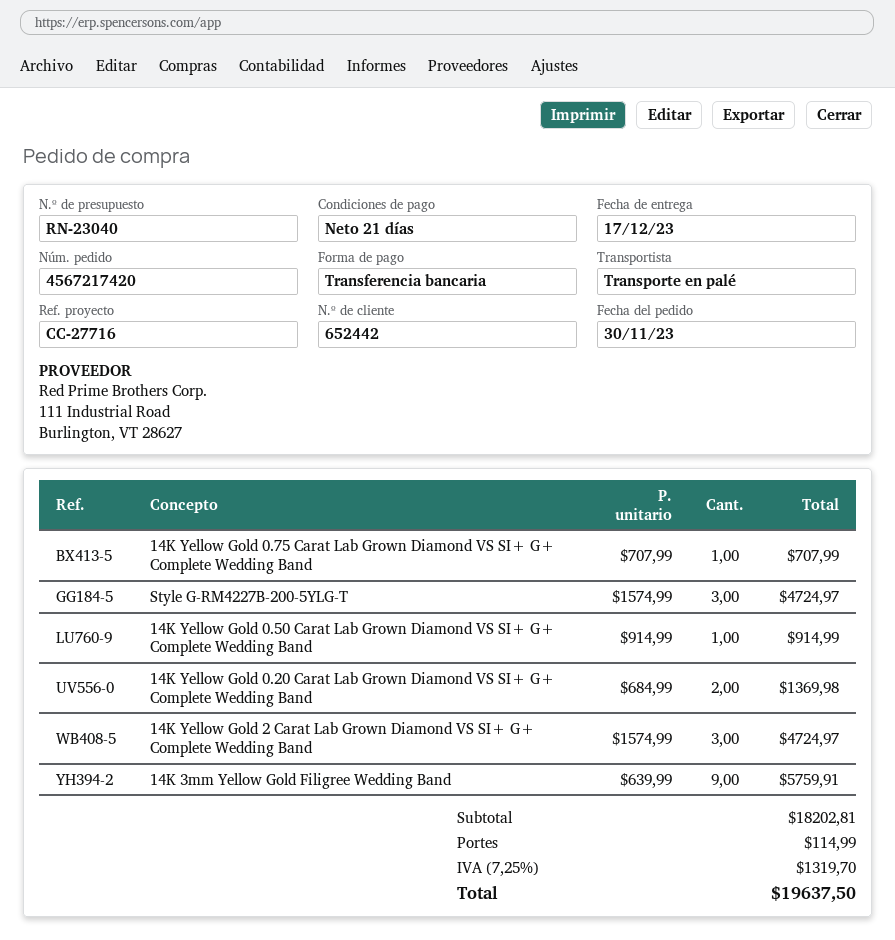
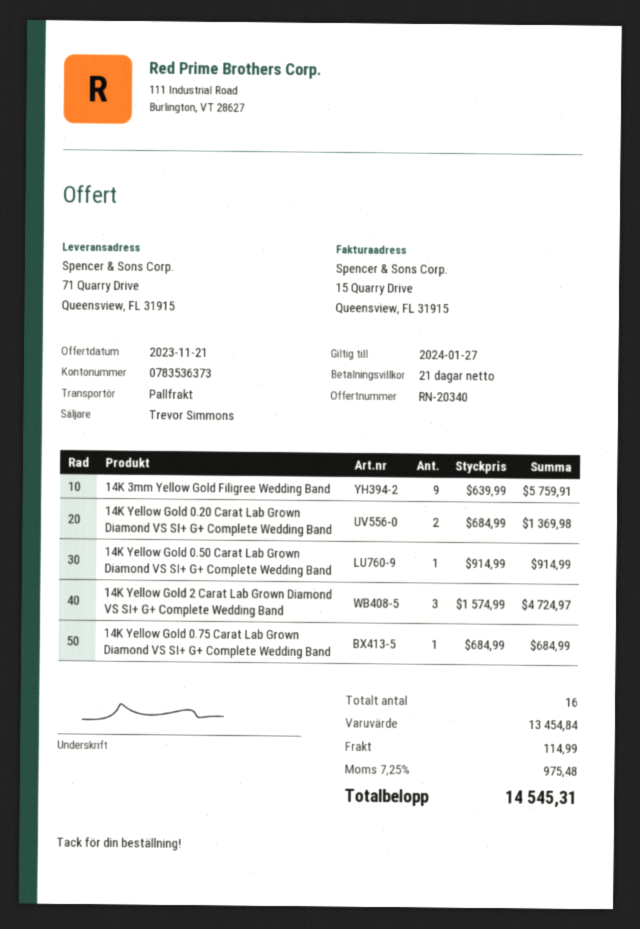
quote number: RN-23040 -> RN-20340
14K Yellow Gold 0.75 Carat Lab Grown Diamond VS SI+ G+ Complete Wedding Band: 1 x 707.99 = 707.99 -> 1 x 684.99 = 684.99
Style G-RM4227B-200-5YLG-T: 3 x 1574.99 = 4724.97 -> none
subtotal: 18202.81 -> 13454.84
tax: 7.25% = 1319.70 -> 7.25% = 975.48
total: 19637.50 -> 14545.31

